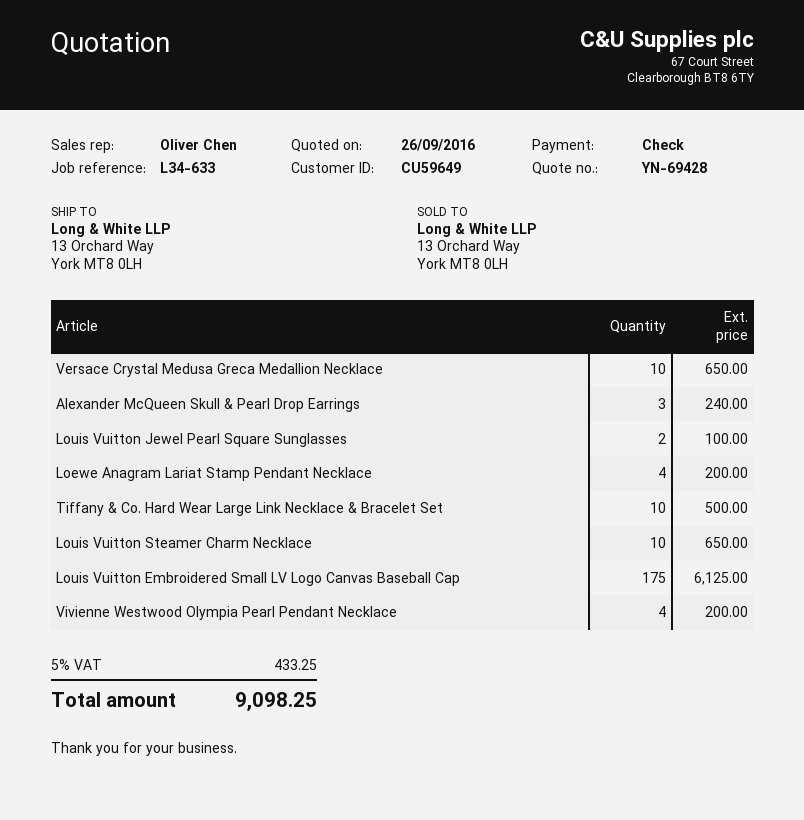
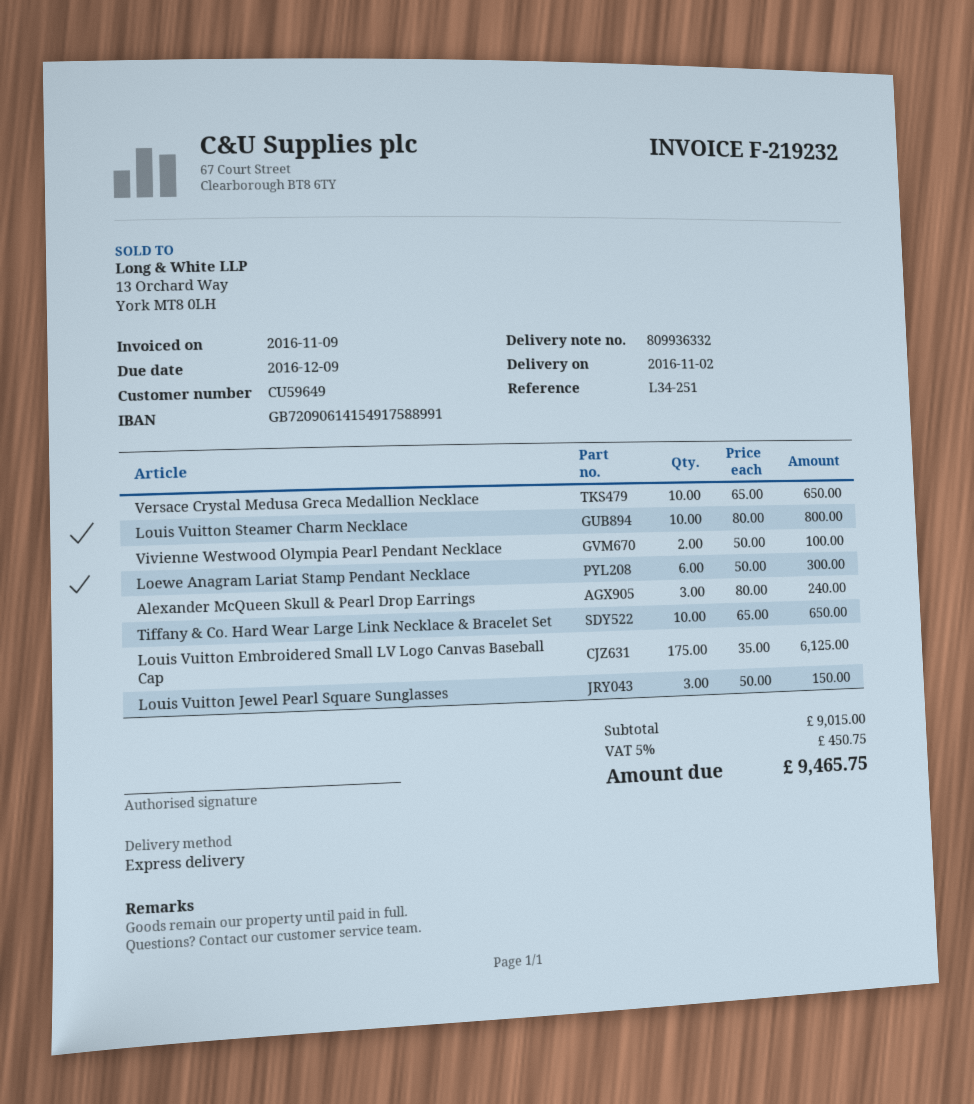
reference: L34-633 -> L34-251
Louis Vuitton Jewel Pearl Square Sunglasses: 2 for 100.00 -> 3 for 150.00
Loewe Anagram Lariat Stamp Pendant Necklace: 4 for 200.00 -> 6 for 300.00
Tiffany & Co. Hard Wear Large Link Necklace & Bracelet Set: 10 for 500.00 -> 10 for 650.00
Louis Vuitton Steamer Charm Necklace: 10 for 650.00 -> 10 for 800.00
Vivienne Westwood Olympia Pearl Pendant Necklace: 4 for 200.00 -> 2 for 100.00
tax: 5% = 433.25 -> 5% = 450.75
total: 9098.25 -> 9465.75

